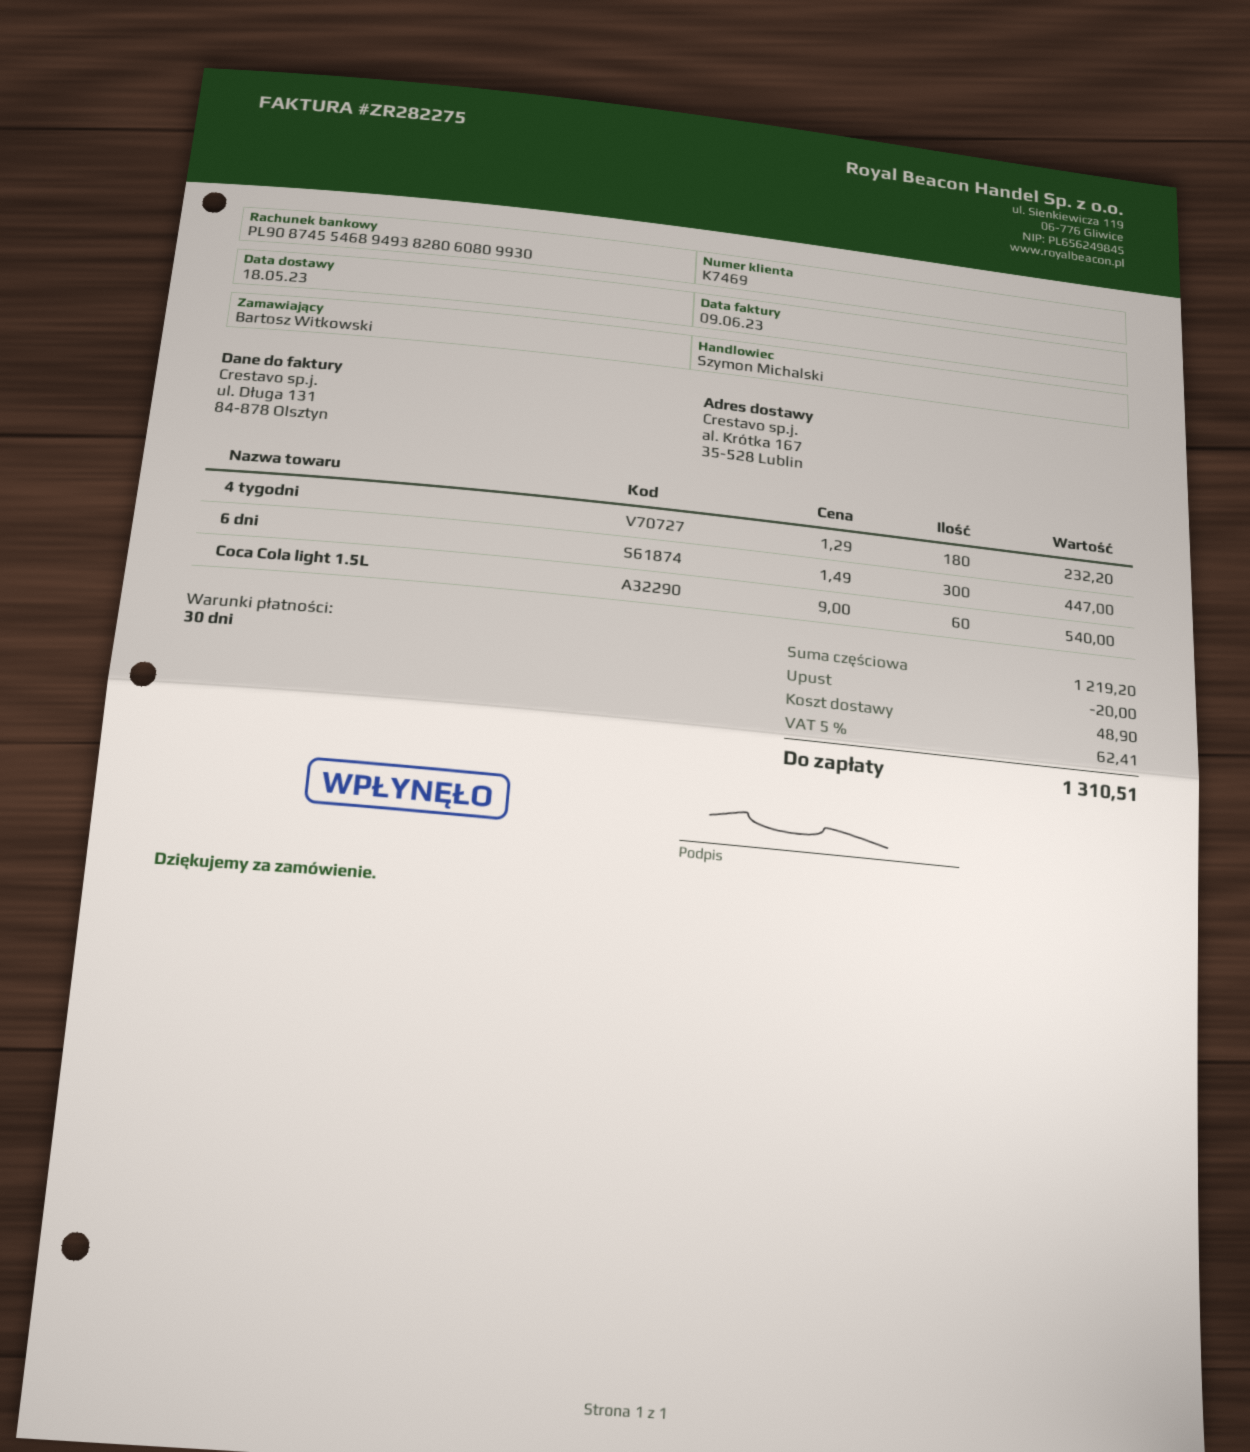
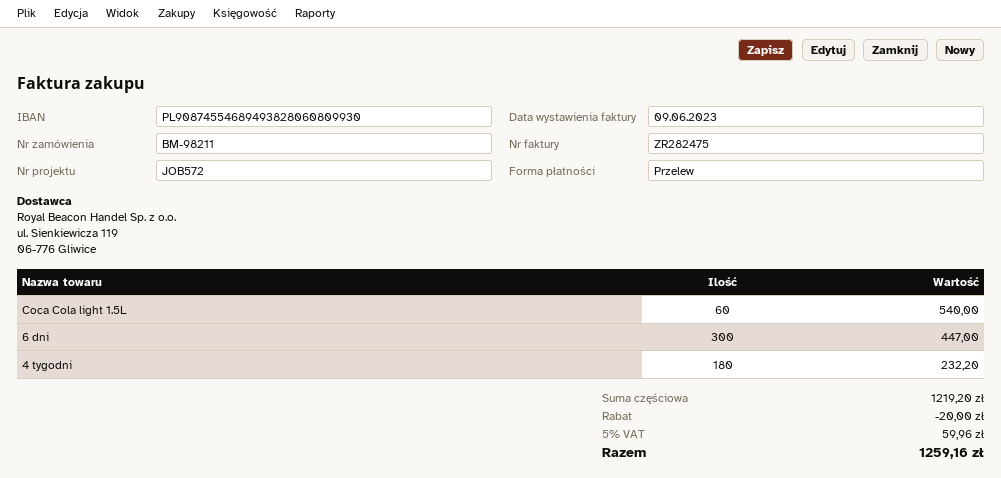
invoice number: ZR282275 -> ZR282475
shipping: 48.90 -> none
tax: 5% = 62.41 -> 5% = 59.96
total: 1310.51 -> 1259.16

